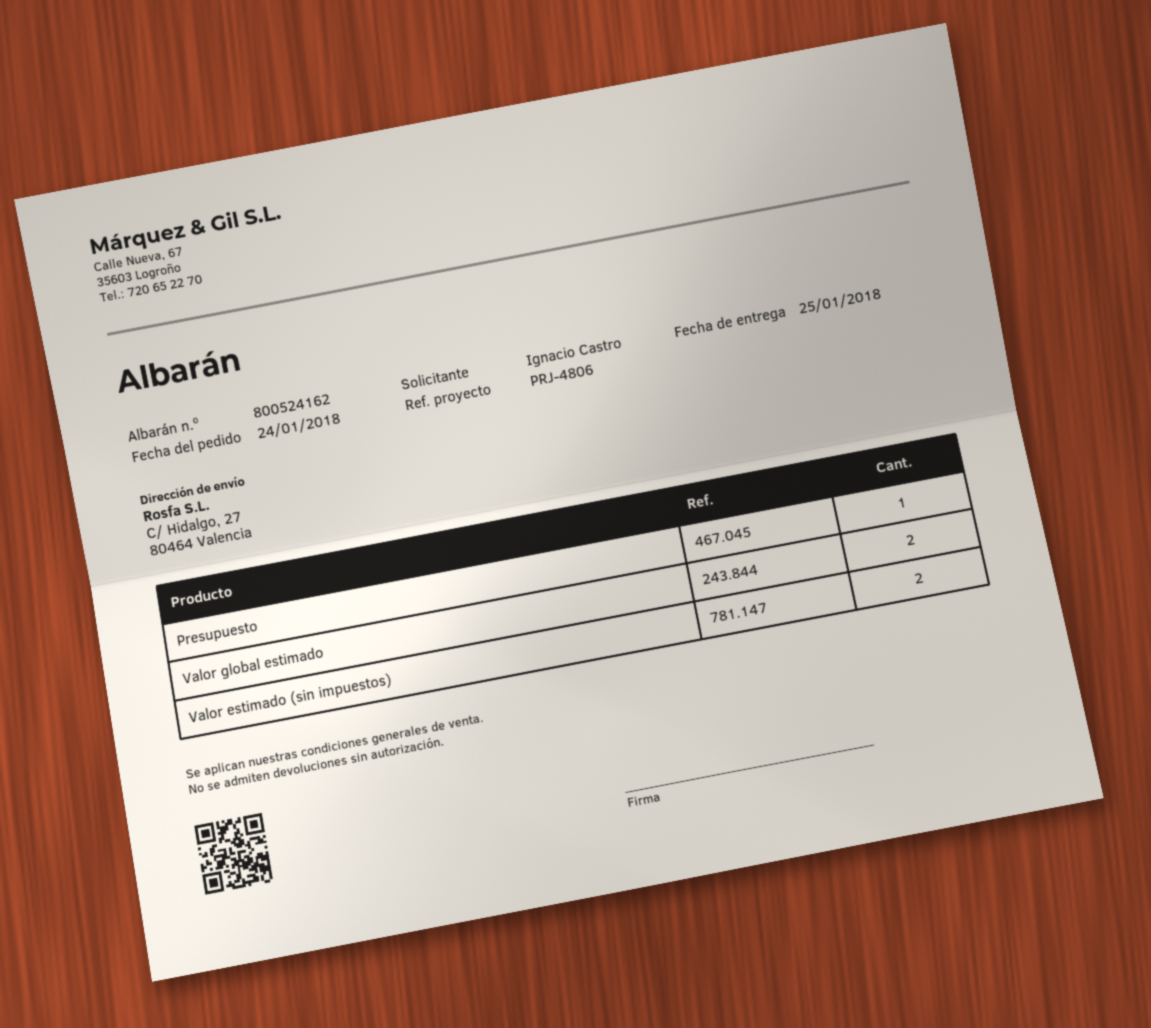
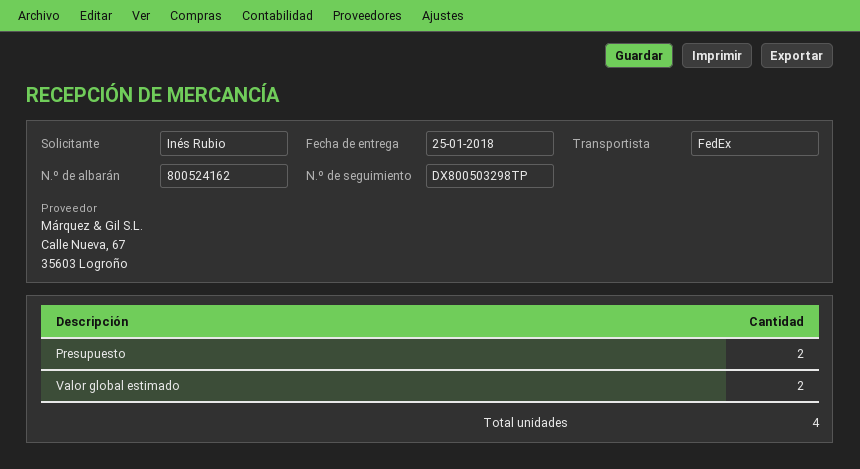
ordered by: Ignacio Castro -> Inés Rubio
Presupuesto: 1 -> 2
Valor estimado (sin impuestos): 2 -> none

